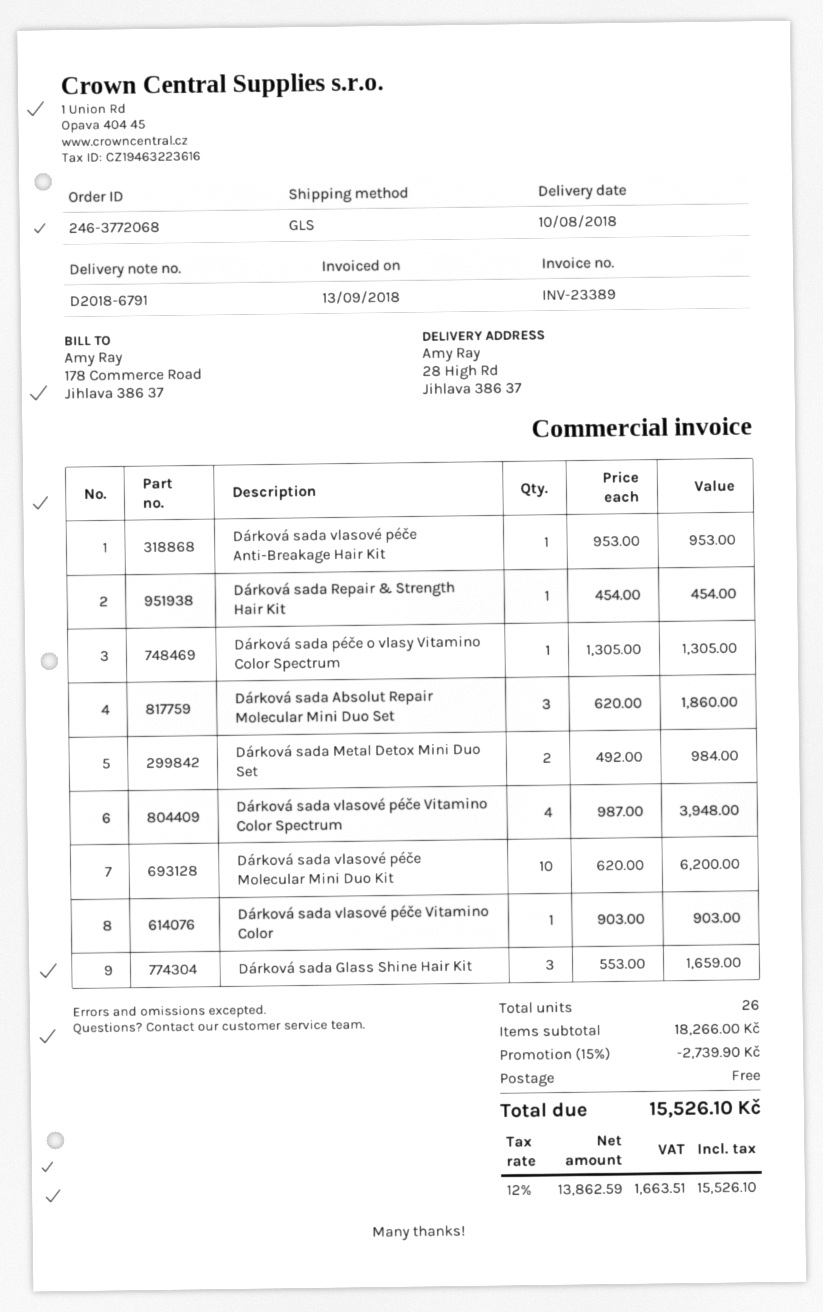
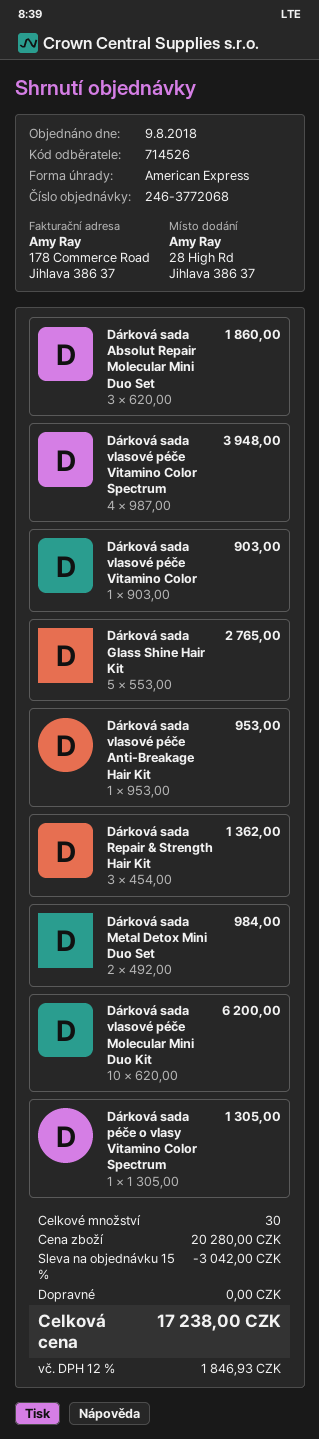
Dárková sada Repair & Strength Hair Kit: 1 x 454.00 = 454.00 -> 3 x 454.00 = 1362.00
Dárková sada Glass Shine Hair Kit: 3 x 553.00 = 1659.00 -> 5 x 553.00 = 2765.00
total quantity: 26 -> 30
subtotal: 18266.00 -> 20280.00
discount: 15% = 2739.90 -> 15% = 3042.00
tax: 12% = 1663.51 -> 12% = 1846.93
total: 15526.10 -> 17238.00

